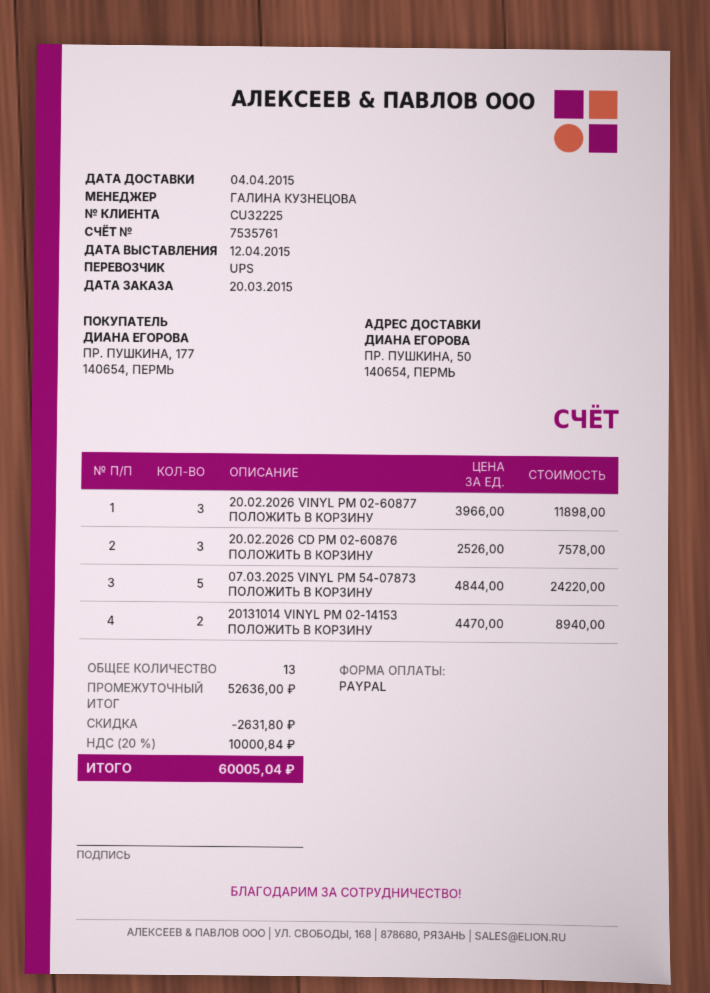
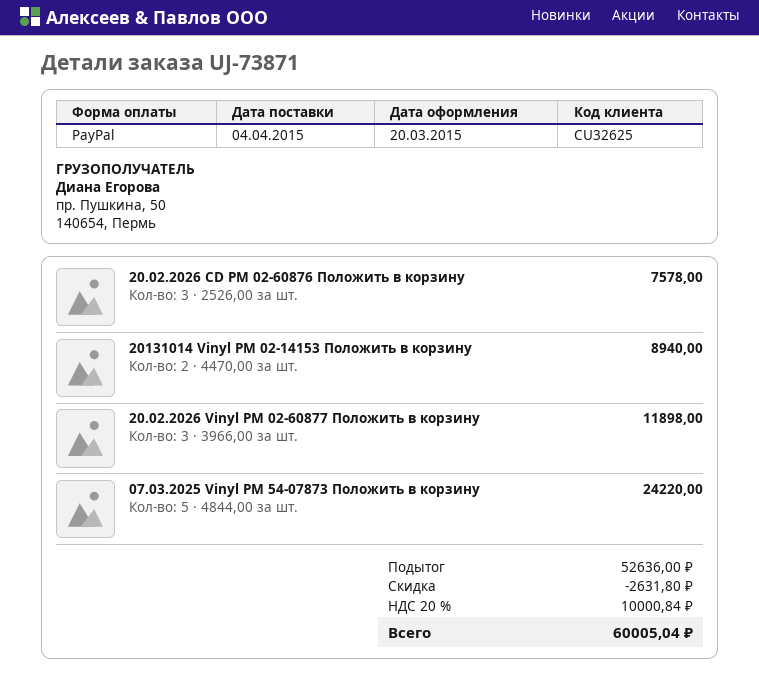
customer number: CU32225 -> CU32625

